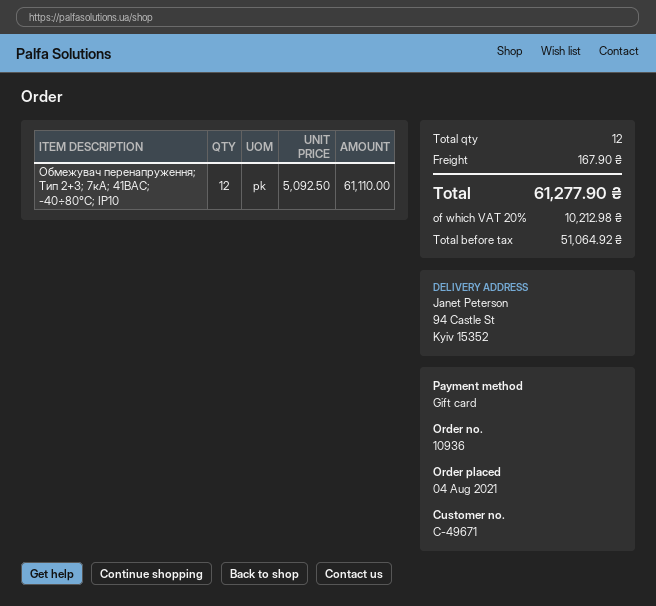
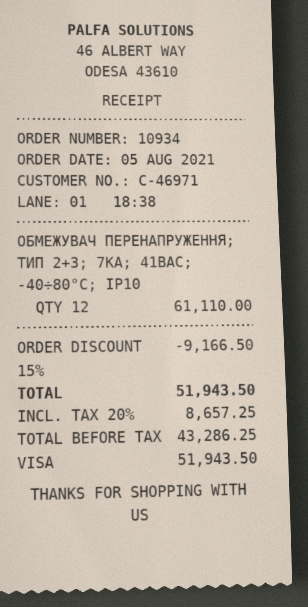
order number: 10936 -> 10934
order date: 2021-08-04 -> 2021-08-05
customer number: C-49671 -> C-46971
payment method: gift card -> Visa
discount: none -> 15% = 9166.50
shipping: 167.90 -> none
net: 51064.92 -> 43286.25
tax: 20% = 10212.98 -> 20% = 8657.25
total: 61277.90 -> 51943.50

